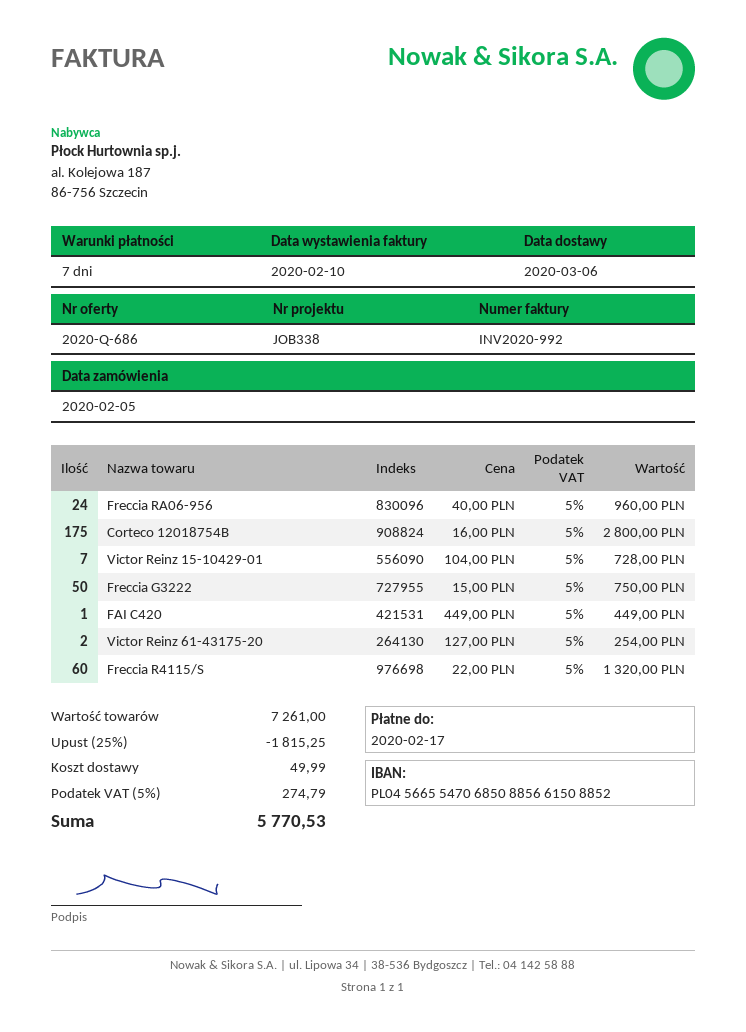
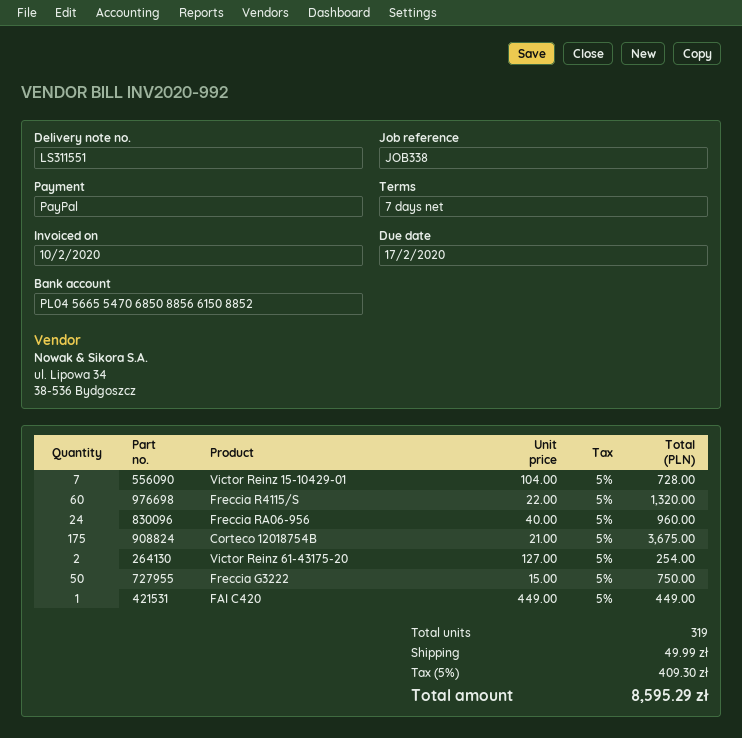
Corteco 12018754B: 175 x 16.00 = 2800.00 -> 175 x 21.00 = 3675.00
discount: 25% = 1815.25 -> none
tax: 5% = 274.79 -> 5% = 409.30
total: 5770.53 -> 8595.29

